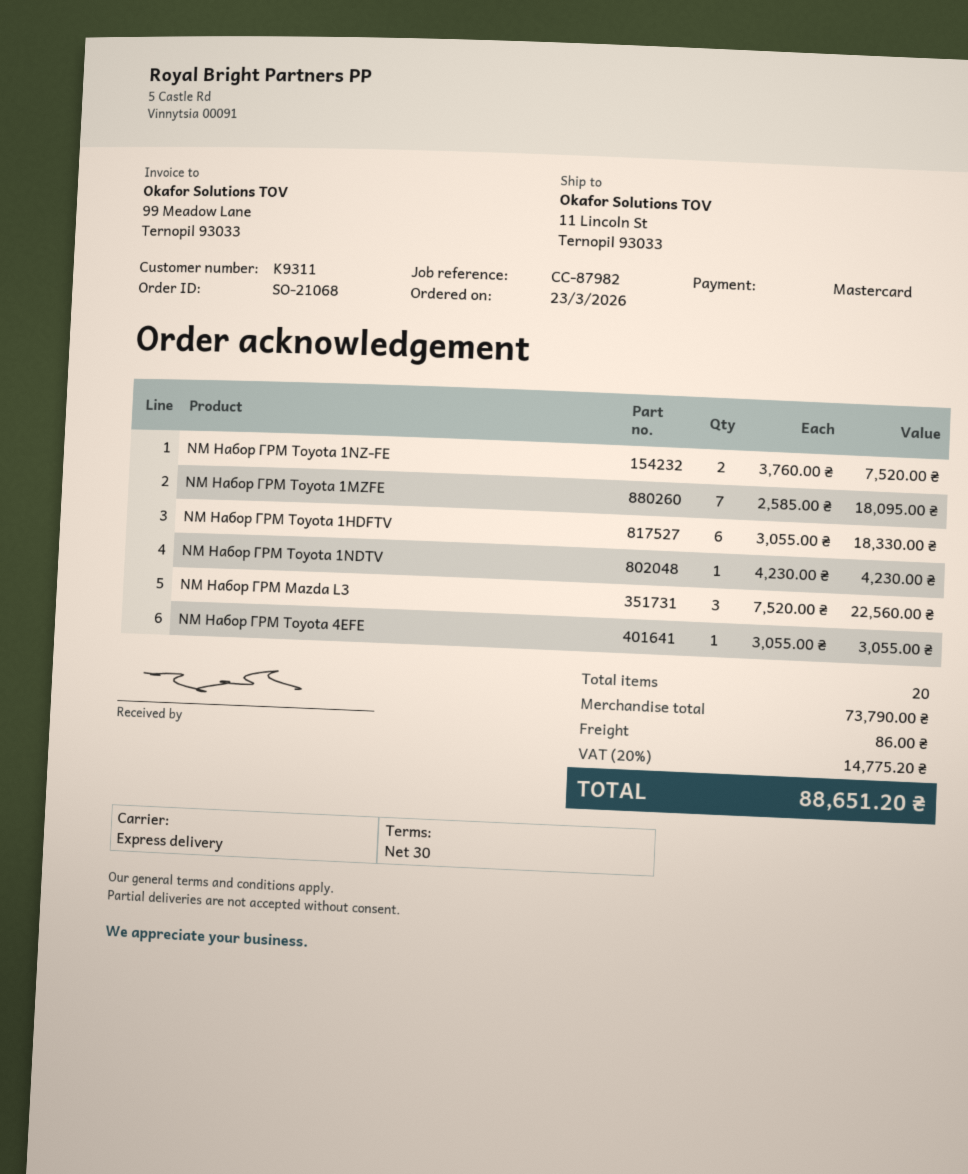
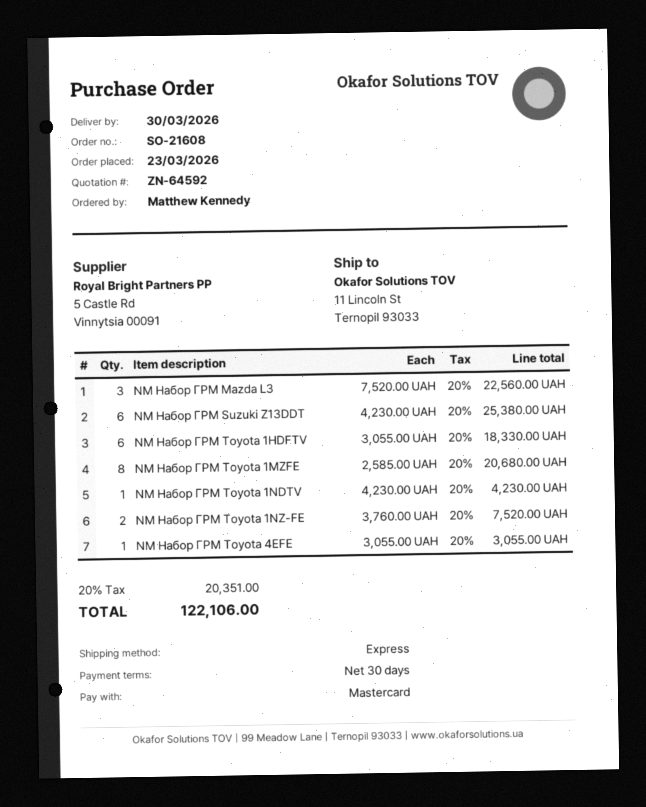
order number: SO-21068 -> SO-21608
NM Набор ГРМ Toyota 1MZFE: 7 x 2585.00 = 18095.00 -> 8 x 2585.00 = 20680.00
NM Набор ГРМ Suzuki Z13DDT: none -> 6 x 4230.00 = 25380.00
shipping: 86.00 -> none
tax: 20% = 14775.20 -> 20% = 20351.00
total: 88651.20 -> 122106.00

